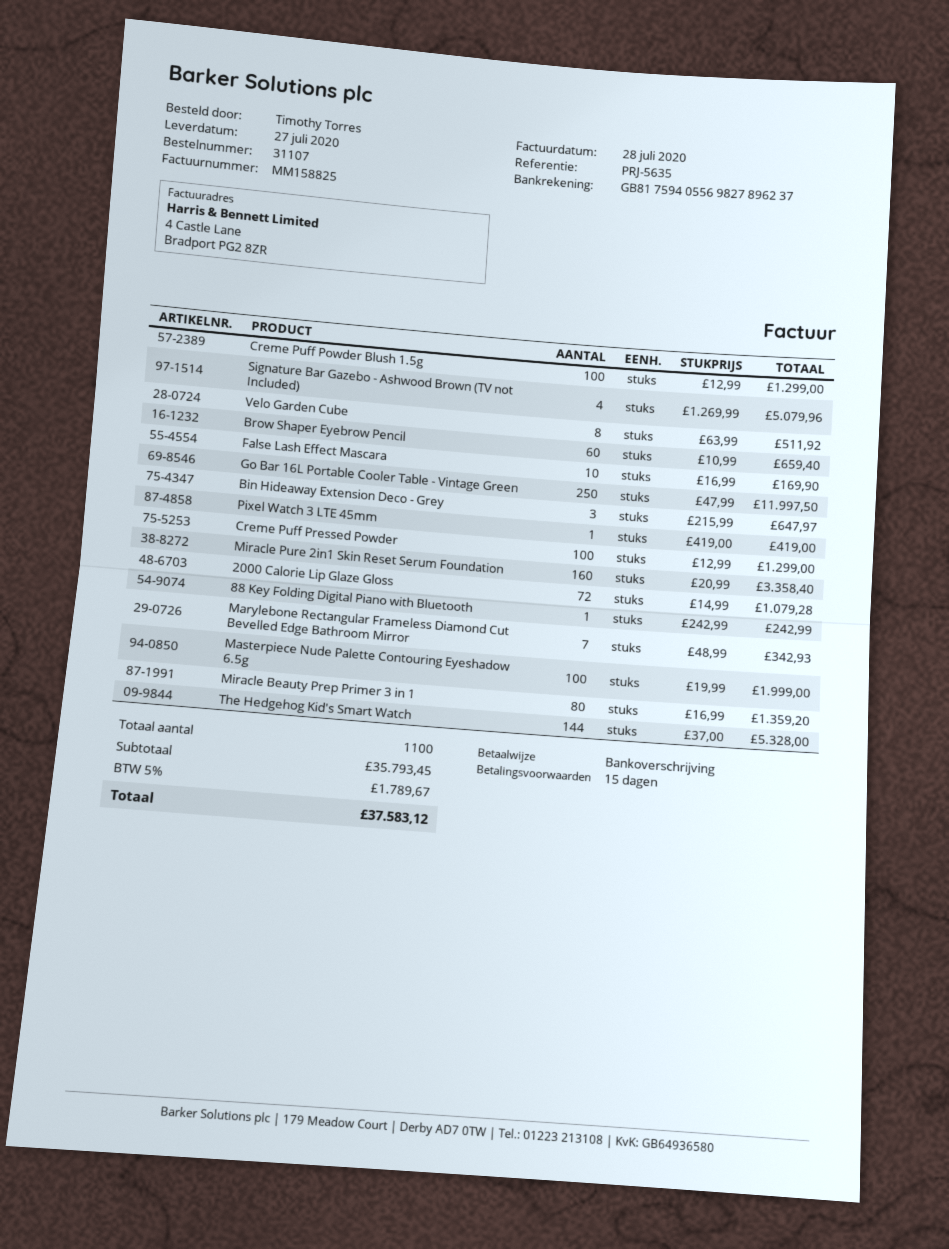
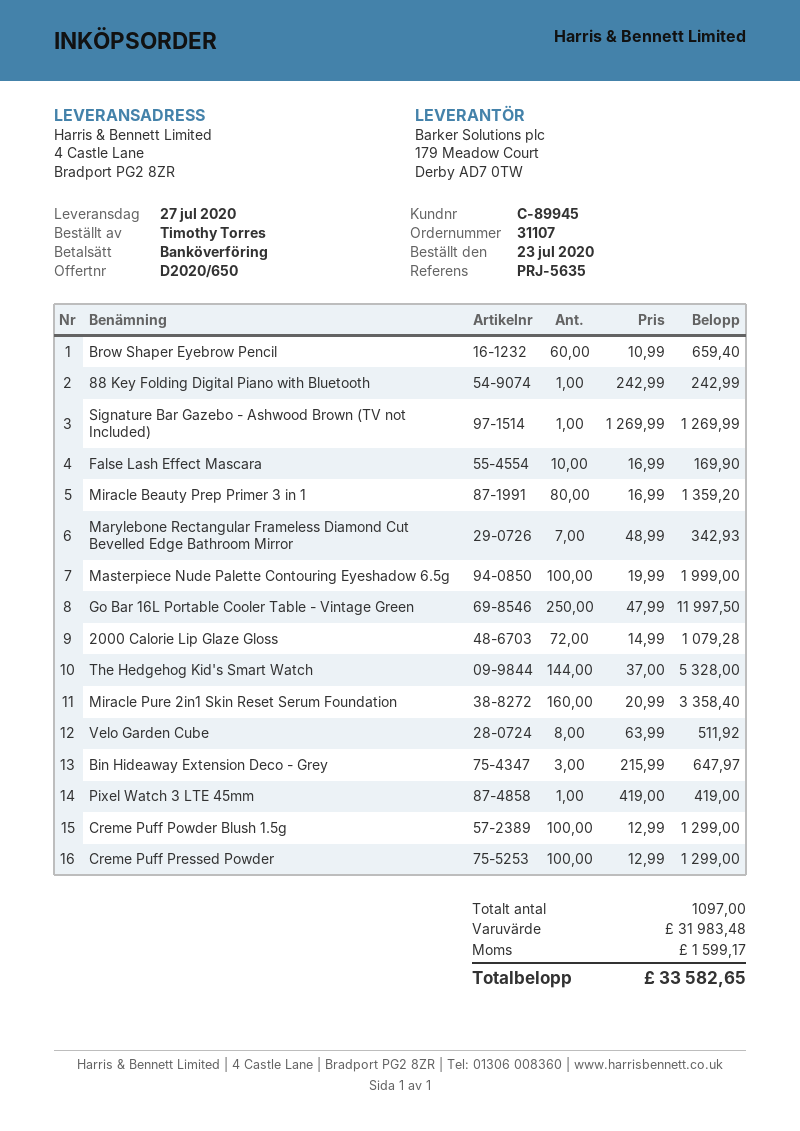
Signature Bar Gazebo - Ashwood Brown (TV not Included): 4 x 1269.99 = 5079.96 -> 1 x 1269.99 = 1269.99
total quantity: 1100 -> 1097
subtotal: 35793.45 -> 31983.48
tax: 1789.67 -> 1599.17
total: 37583.12 -> 33582.65

